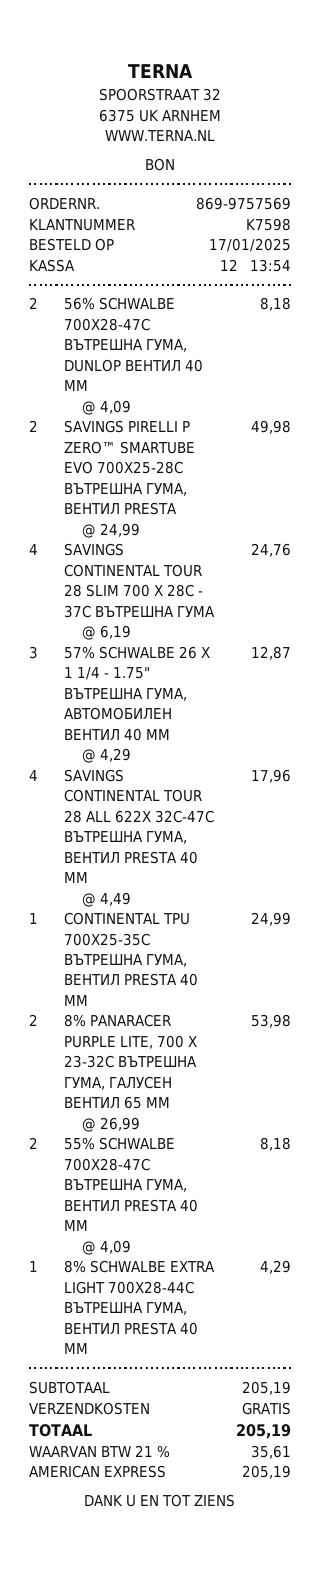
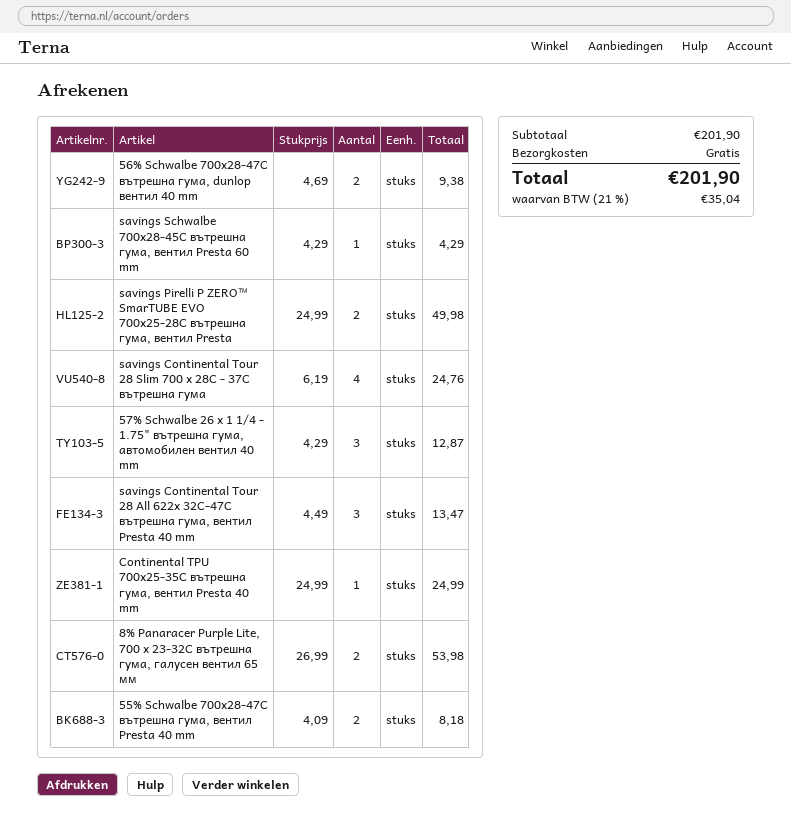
56% SCHWALBE 700X28-47C ВЪТРЕШНА ГУМА, DUNLOP ВЕНТИЛ 40 MM: 2 x 4.09 = 8.18 -> 2 x 4.69 = 9.38
SAVINGS CONTINENTAL TOUR 28 ALL 622X 32C-47C ВЪТРЕШНА ГУМА, ВЕНТИЛ PRESTA 40 MM: 4 x 4.49 = 17.96 -> 3 x 4.49 = 13.47
8% SCHWALBE EXTRA LIGHT 700X28-44C ВЪТРЕШНА ГУМА, ВЕНТИЛ PRESTA 40 MM: 1 x 4.29 = 4.29 -> none
savings Schwalbe 700x28-45C вътрешна гума, вентил Presta 60 mm: none -> 1 x 4.29 = 4.29
subtotal: 205.19 -> 201.90
tax: 21% = 35.61 -> 21% = 35.04
total: 205.19 -> 201.90

